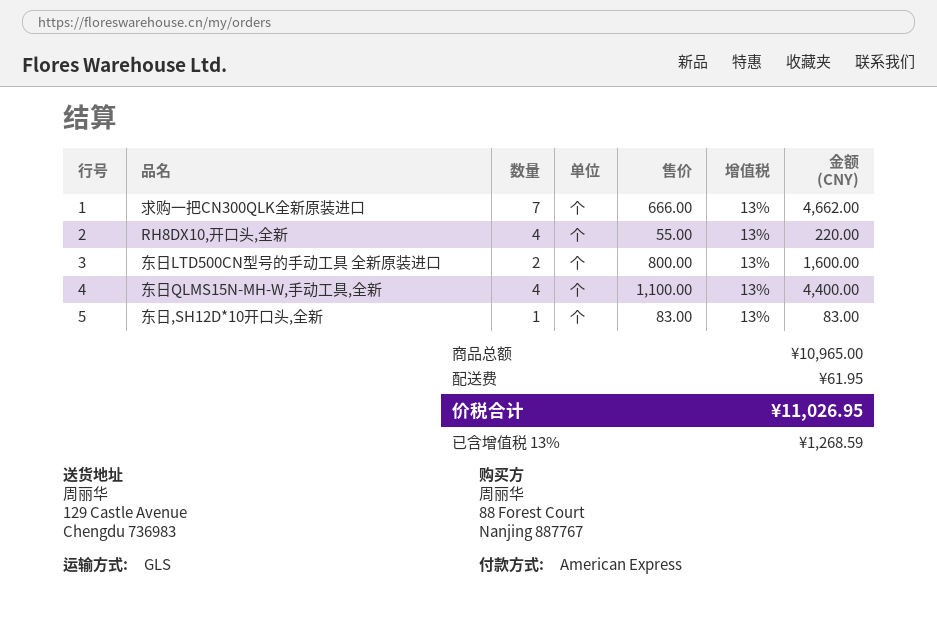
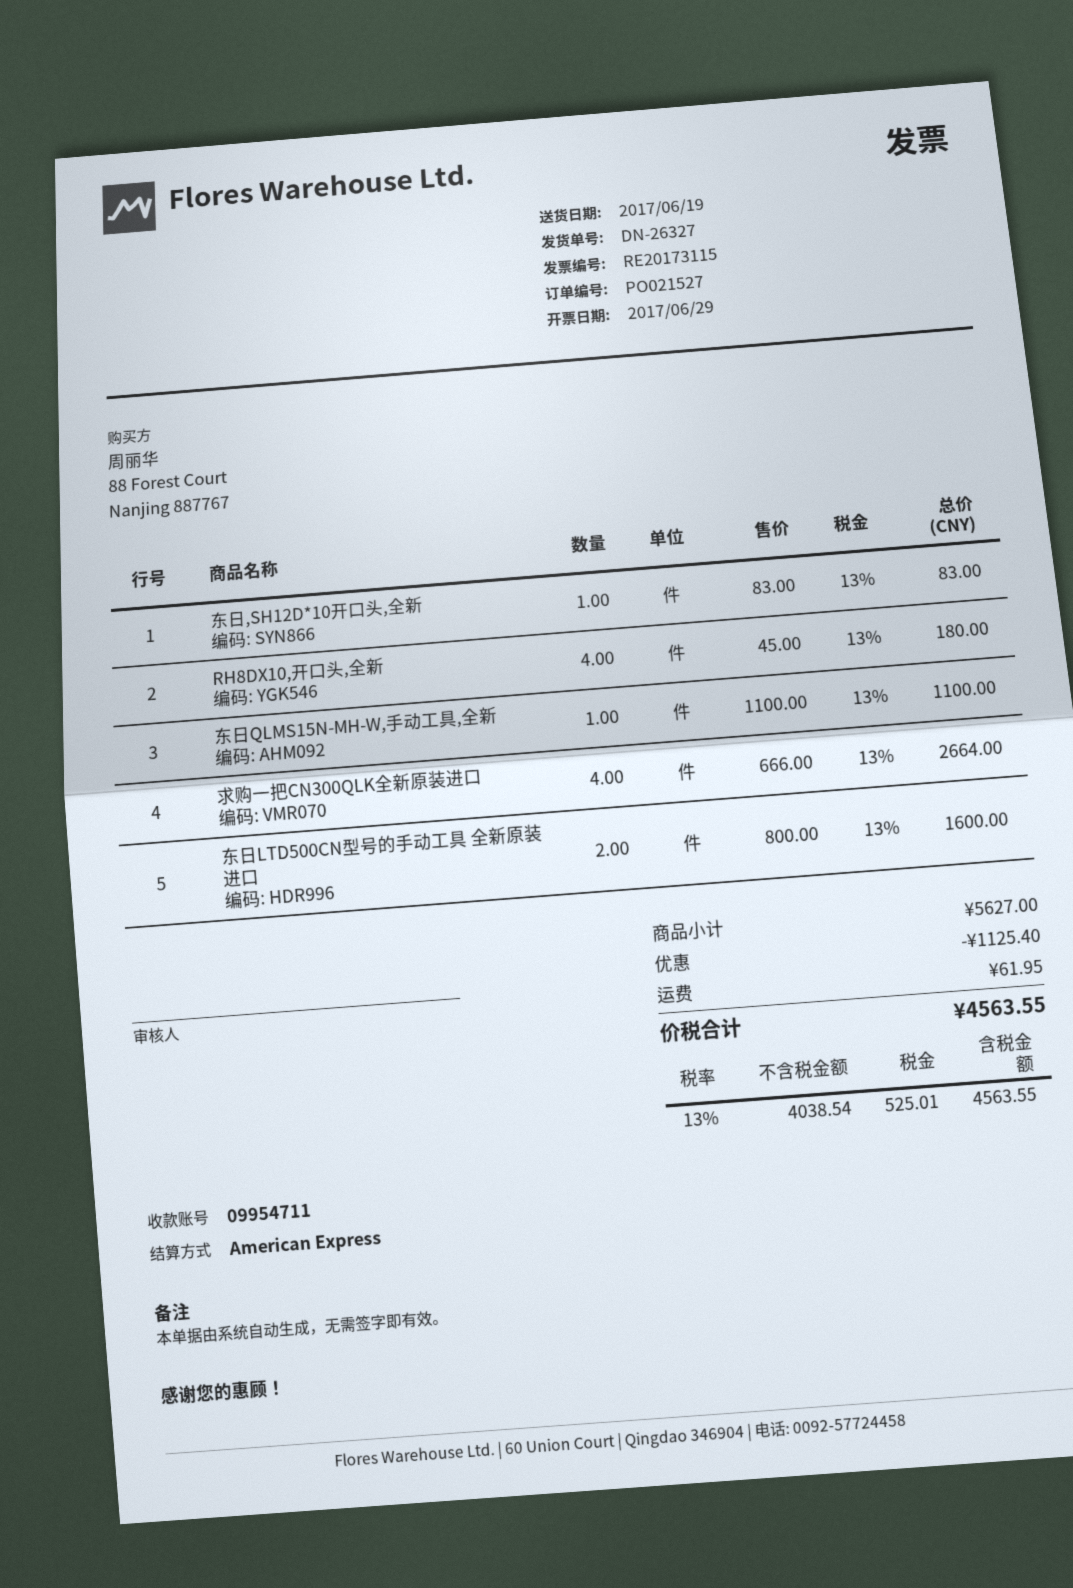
求购一把CN300QLK全新原装进口: 7 x 666.00 = 4662.00 -> 4 x 666.00 = 2664.00
RH8DX10,开口头,全新: 4 x 55.00 = 220.00 -> 4 x 45.00 = 180.00
东日QLMS15N-MH-W,手动工具,全新: 4 x 1100.00 = 4400.00 -> 1 x 1100.00 = 1100.00
subtotal: 10965.00 -> 5627.00
discount: none -> 1125.40
tax: 13% = 1268.59 -> 13% = 525.01
total: 11026.95 -> 4563.55

